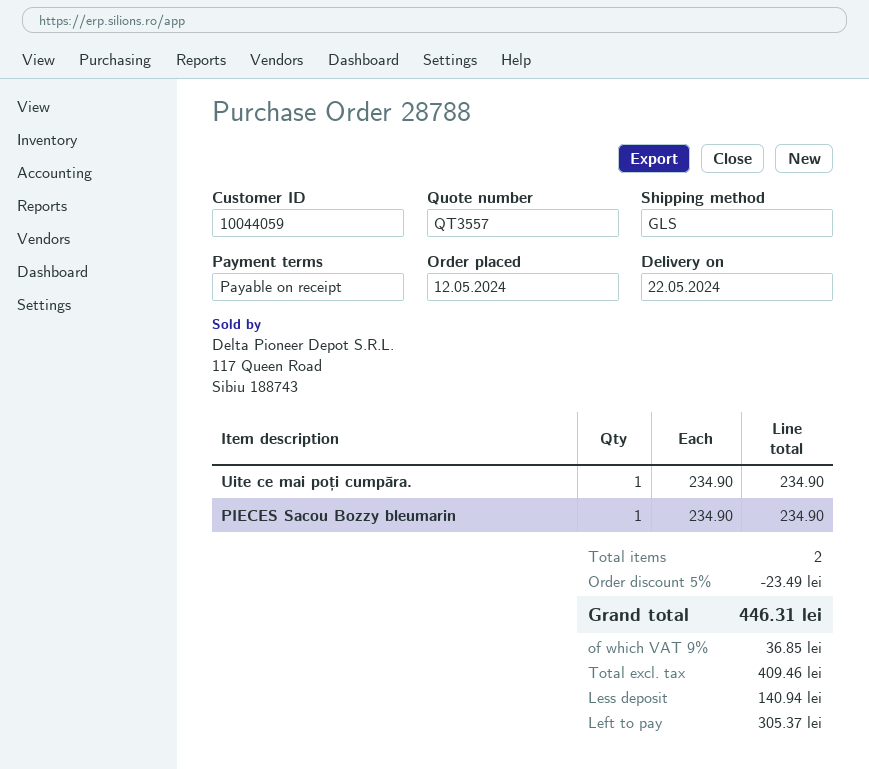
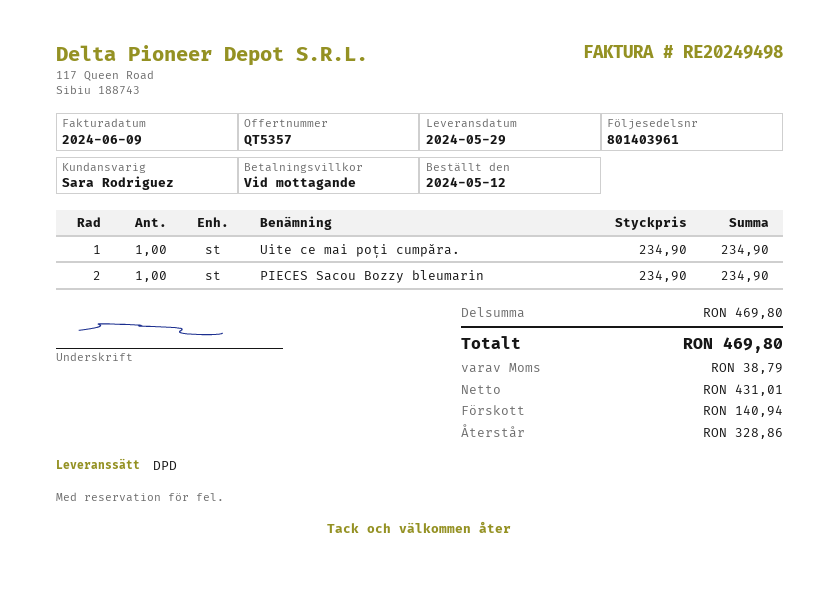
quote number: QT3557 -> QT5357
delivery date: 2024-05-22 -> 2024-05-29
shipping method: GLS -> DPD
discount: 5% = 23.49 -> none
net: 409.46 -> 431.01
tax: 36.85 -> 38.79
total: 446.31 -> 469.80
balance: 305.37 -> 328.86

